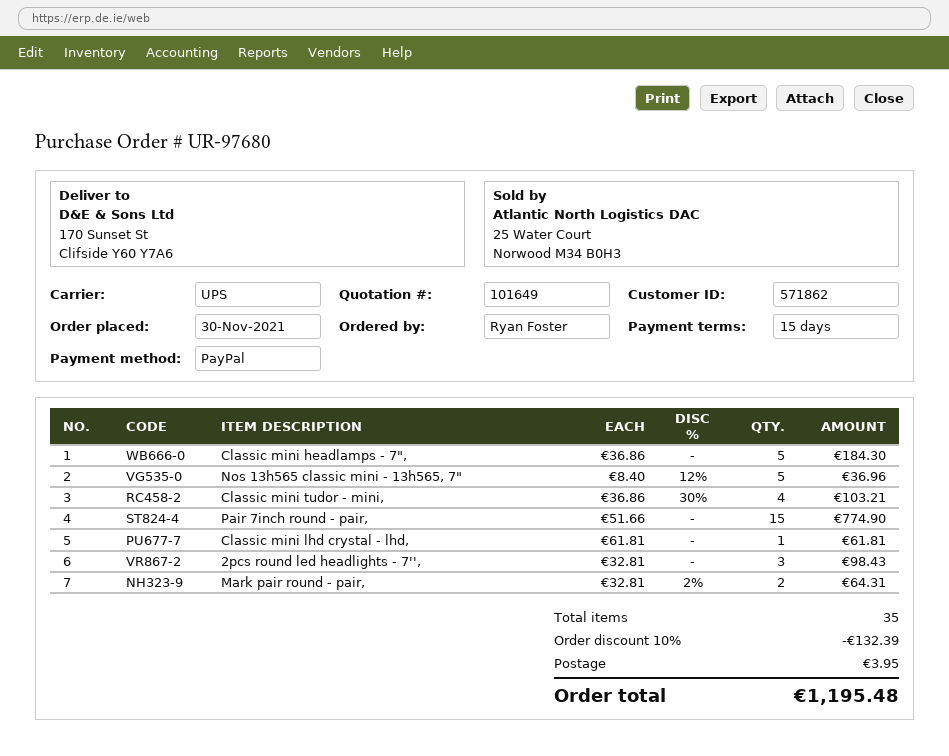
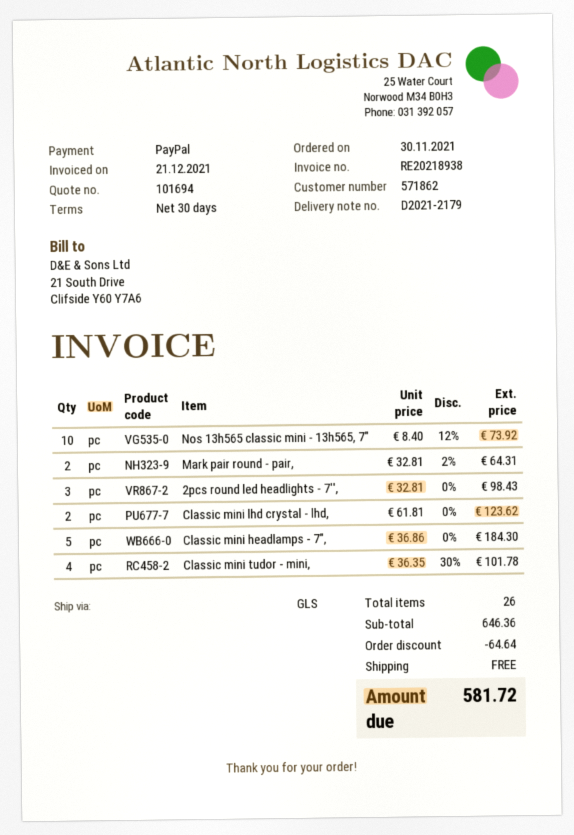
quote number: 101649 -> 101694
payment terms: 15 days -> 30 days
shipping method: UPS -> GLS
Nos 13h565 classic mini - 13h565, 7": 5 x 8.40 - 12% = 36.96 -> 10 x 8.40 - 12% = 73.92
Classic mini tudor - mini,: 4 x 36.86 - 30% = 103.21 -> 4 x 36.35 - 30% = 101.78
Pair 7inch round - pair,: 15 x 51.66 = 774.90 -> none
Classic mini lhd crystal - lhd,: 1 x 61.81 = 61.81 -> 2 x 61.81 = 123.62
total quantity: 35 -> 26
discount: 132.39 -> 64.64
shipping: 3.95 -> 0.00
total: 1195.48 -> 581.72

